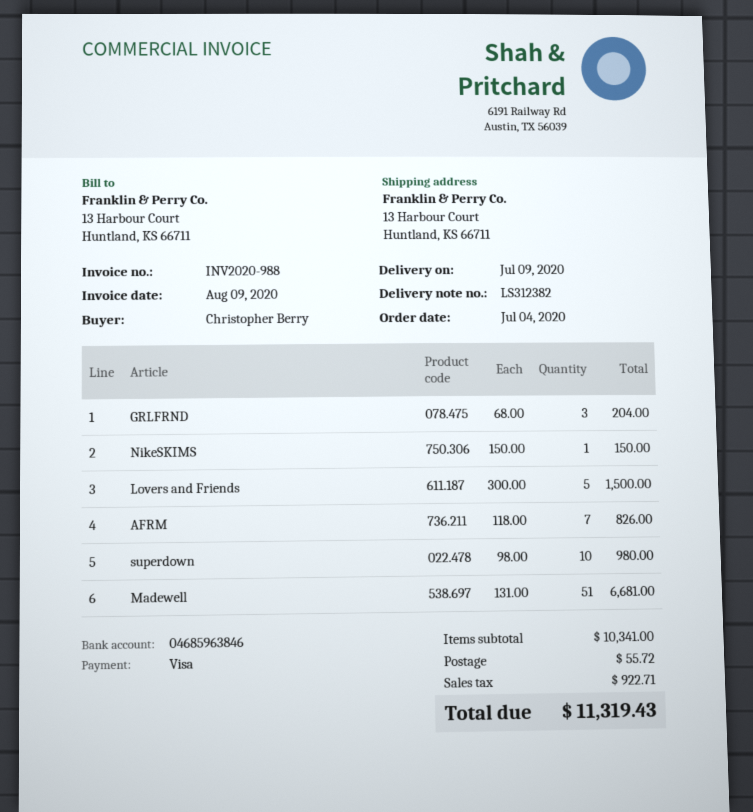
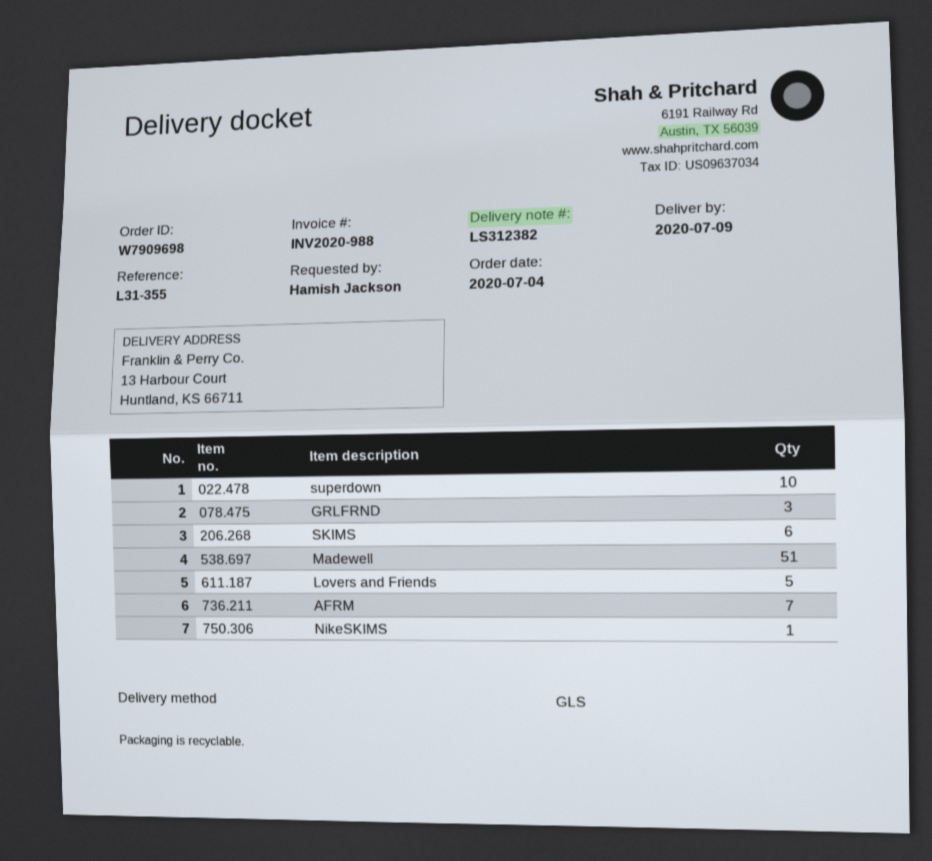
ordered by: Christopher Berry -> Hamish Jackson
SKIMS: none -> 6

